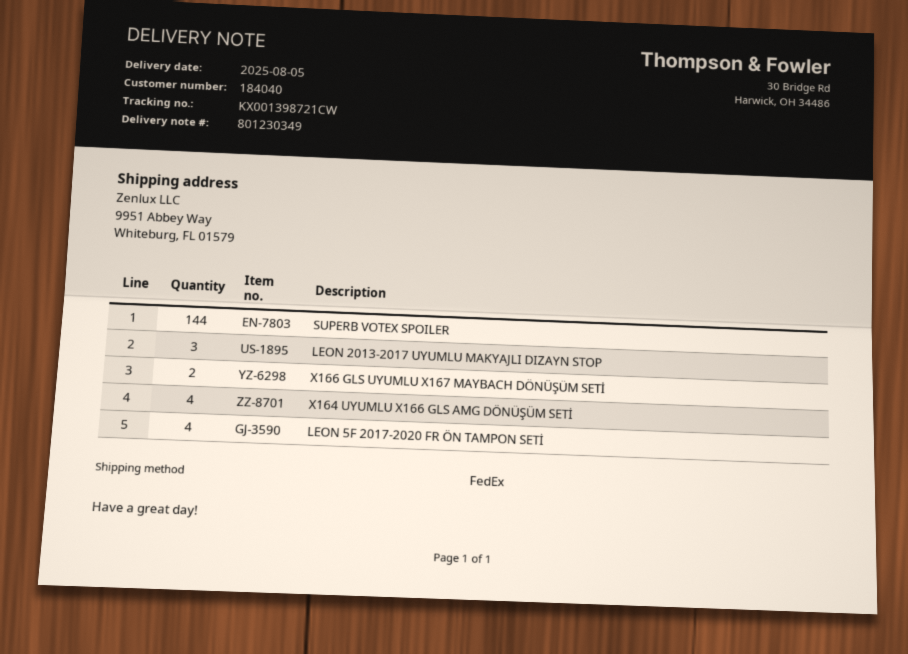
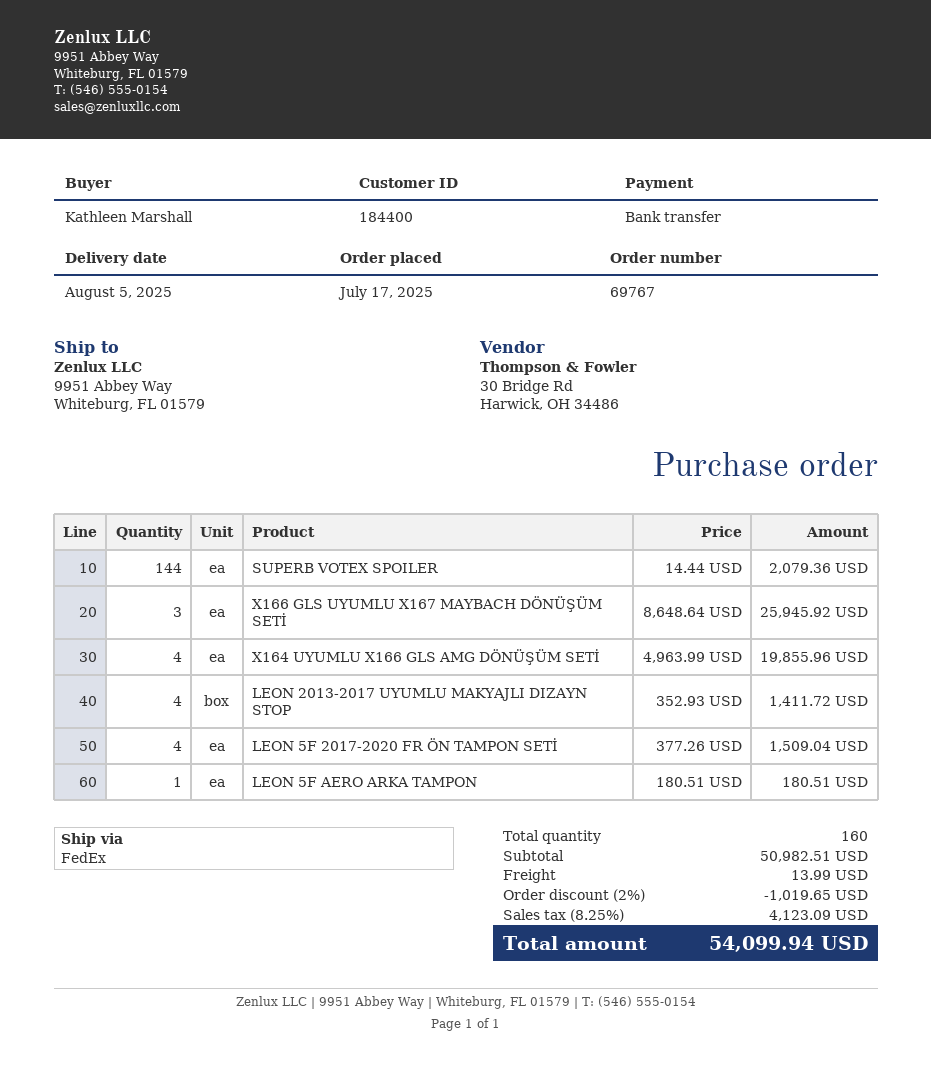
customer number: 184040 -> 184400
LEON 2013-2017 UYUMLU MAKYAJLI DIZAYN STOP: 3 -> 4
X166 GLS UYUMLU X167 MAYBACH DÖNÜŞÜM SETİ: 2 -> 3
LEON 5F AERO ARKA TAMPON: none -> 1

